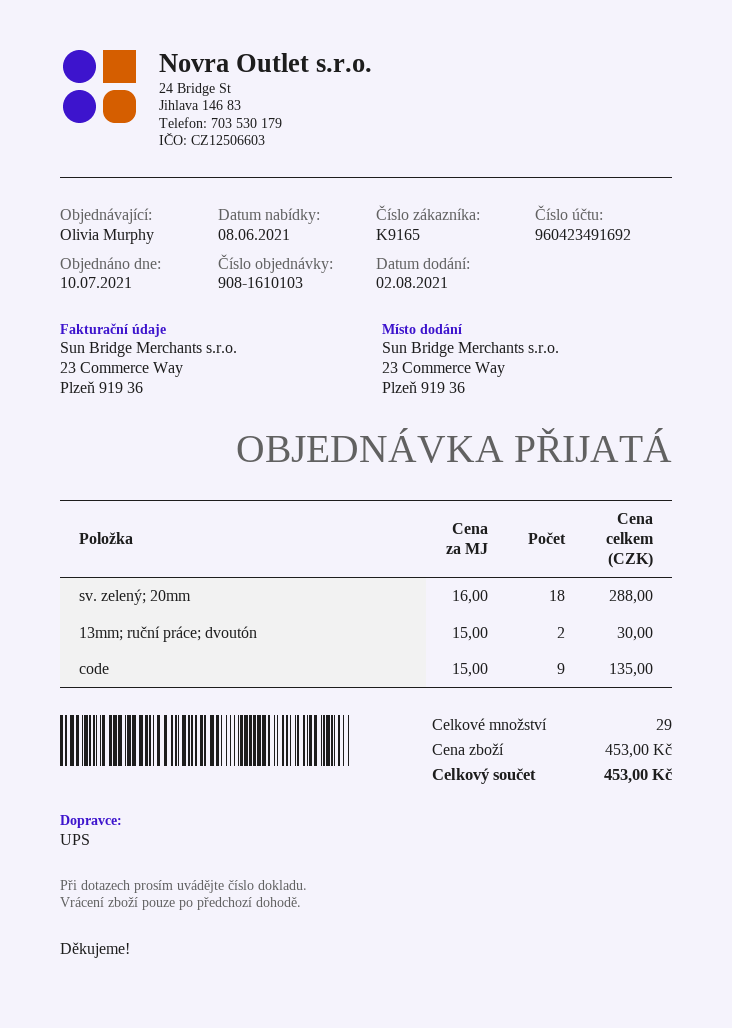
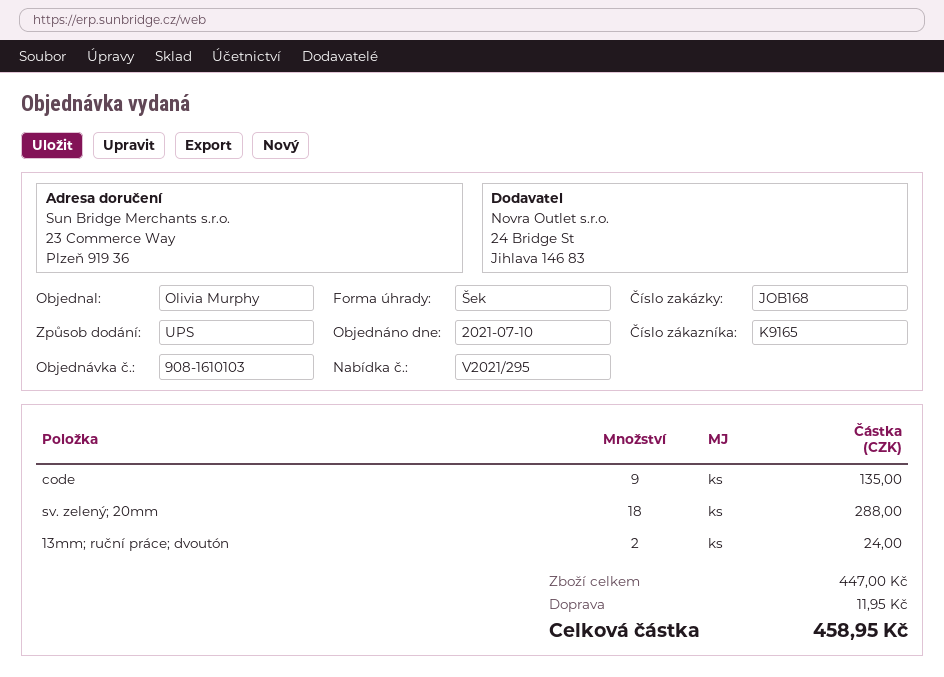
13mm; ruční práce; dvoutón: 2 for 30.00 -> 2 for 24.00
subtotal: 453.00 -> 447.00
shipping: none -> 11.95
total: 453.00 -> 458.95

